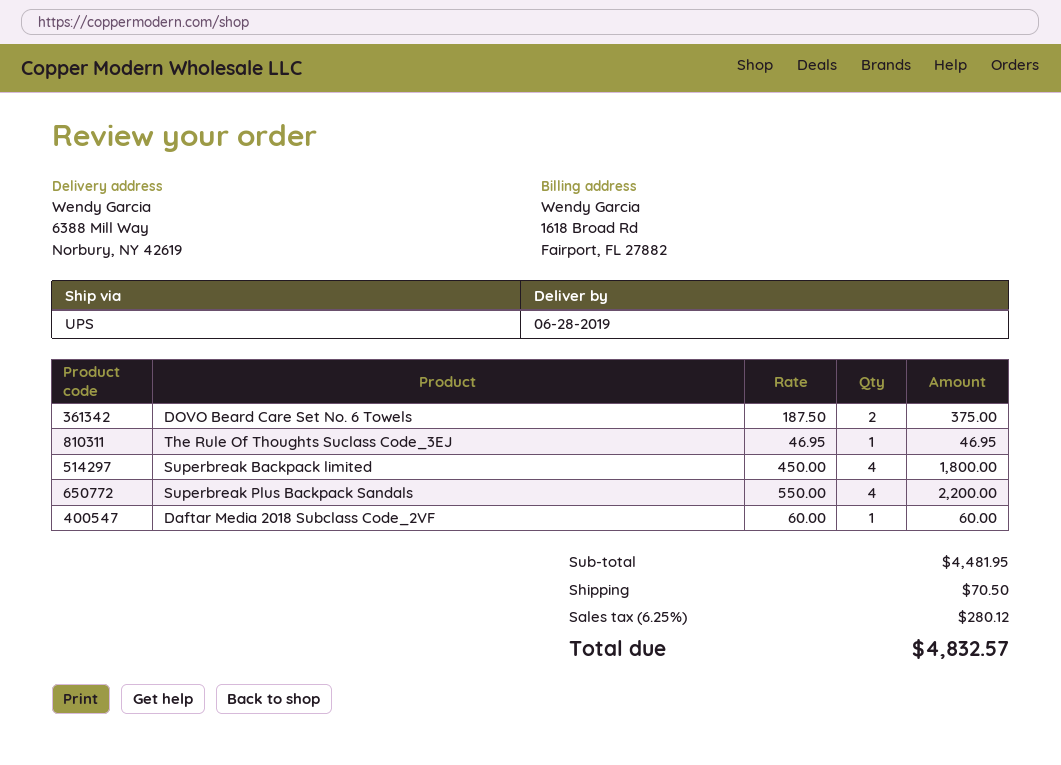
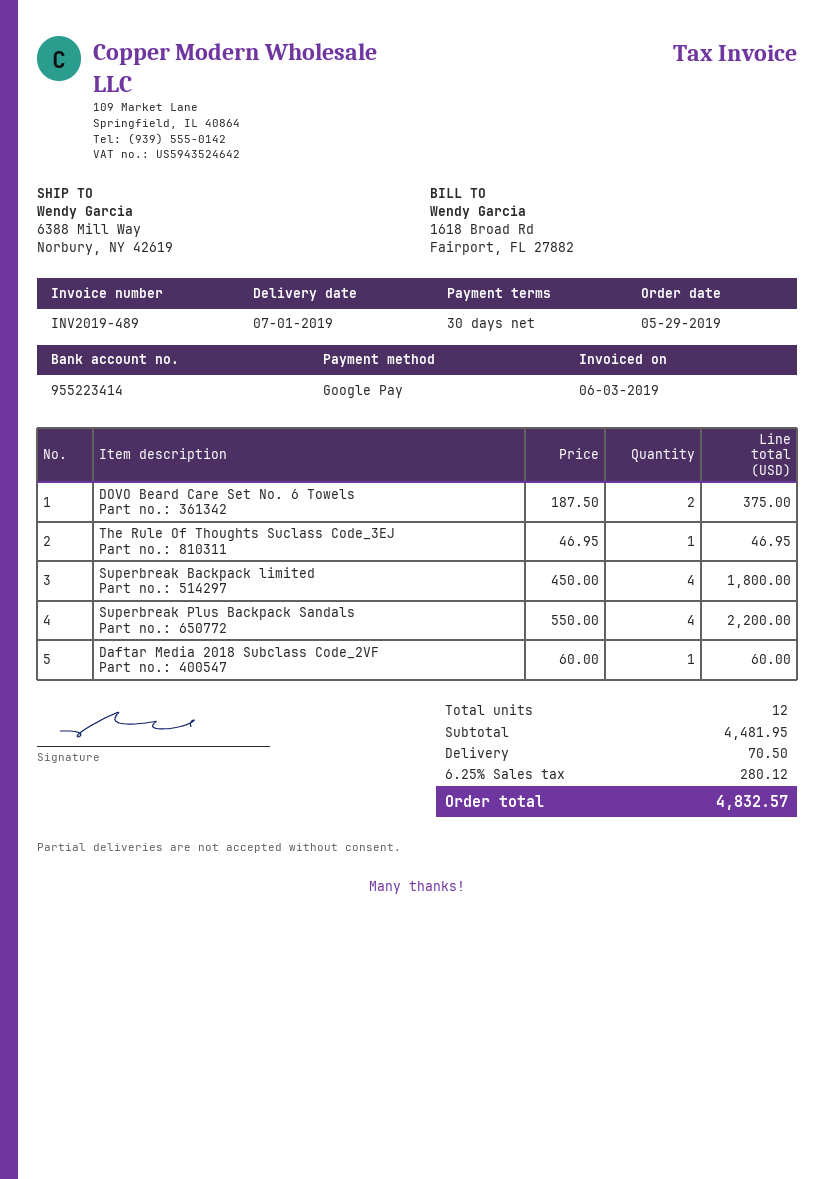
delivery date: 2019-06-28 -> 2019-07-01

